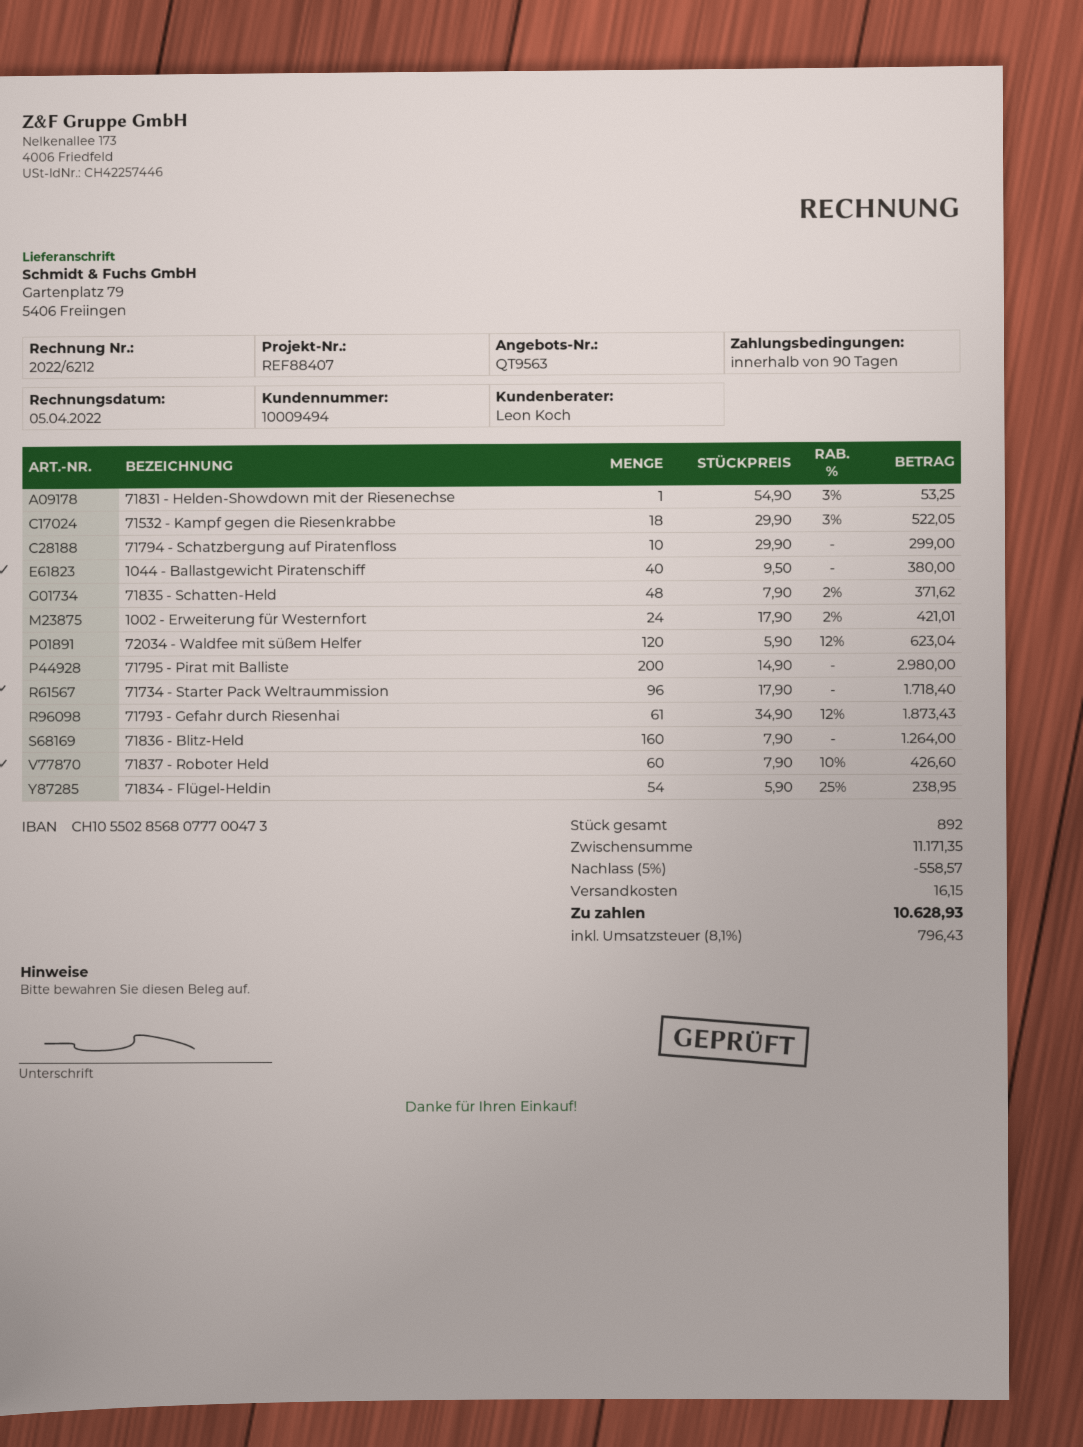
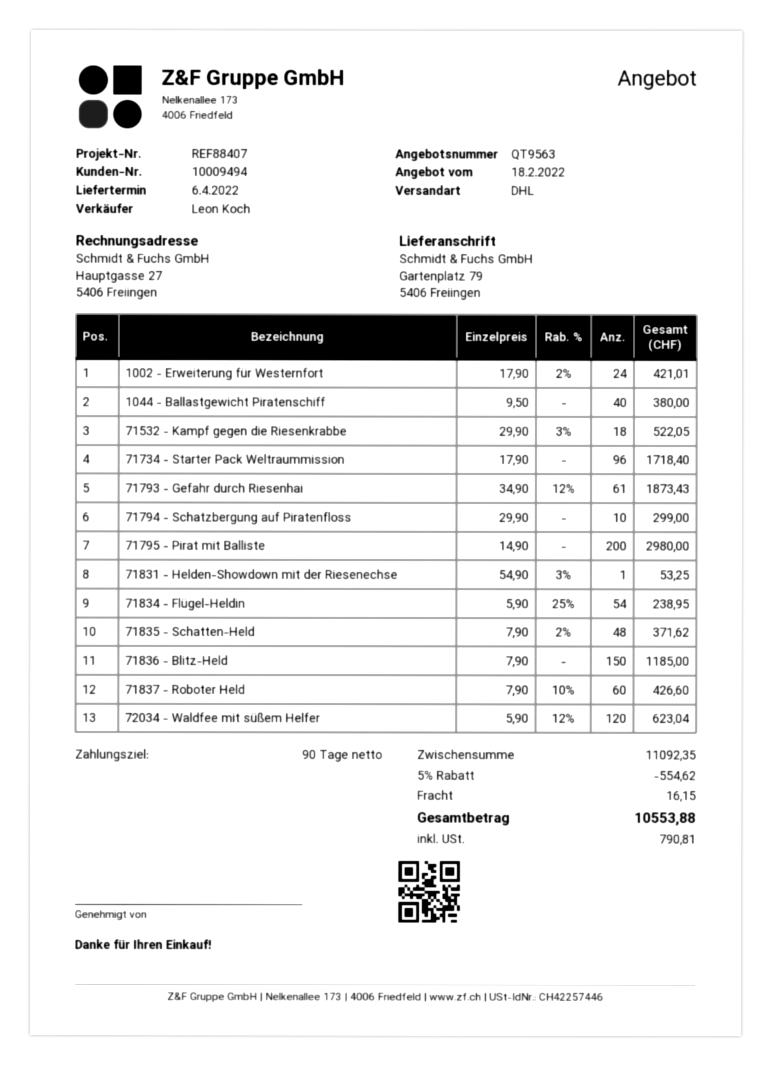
71836 - Blitz-Held: 160 x 7.90 = 1264.00 -> 150 x 7.90 = 1185.00
subtotal: 11171.35 -> 11092.35
discount: 5% = 558.57 -> 5% = 554.62
tax: 796.43 -> 790.81
total: 10628.93 -> 10553.88

